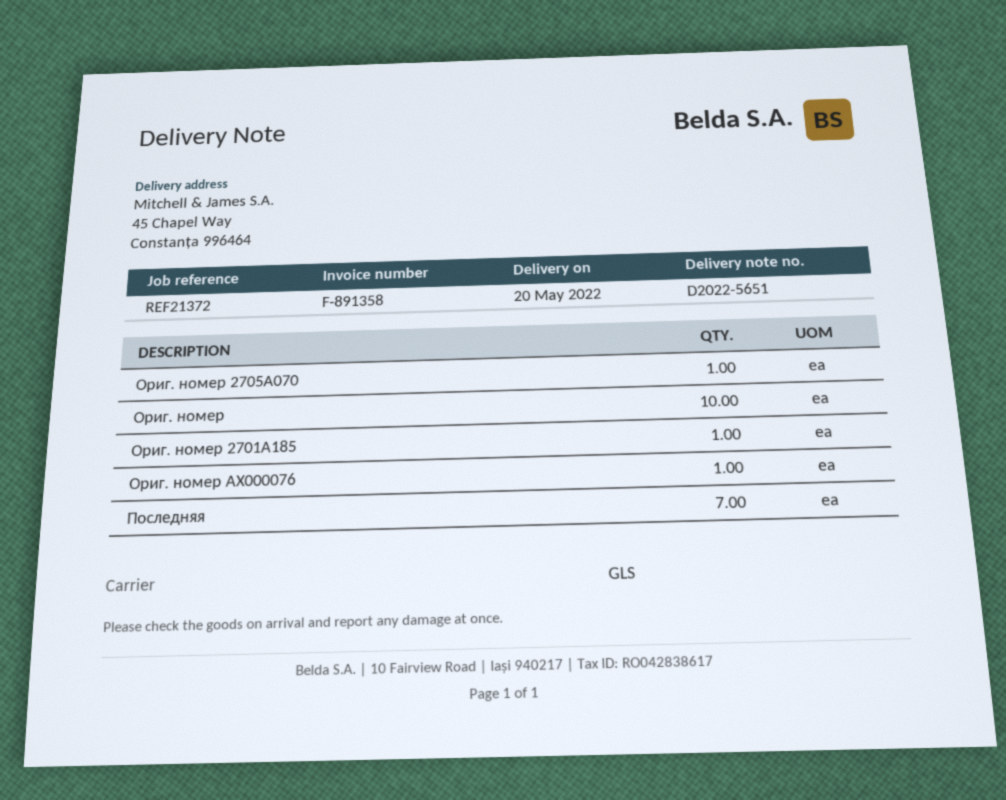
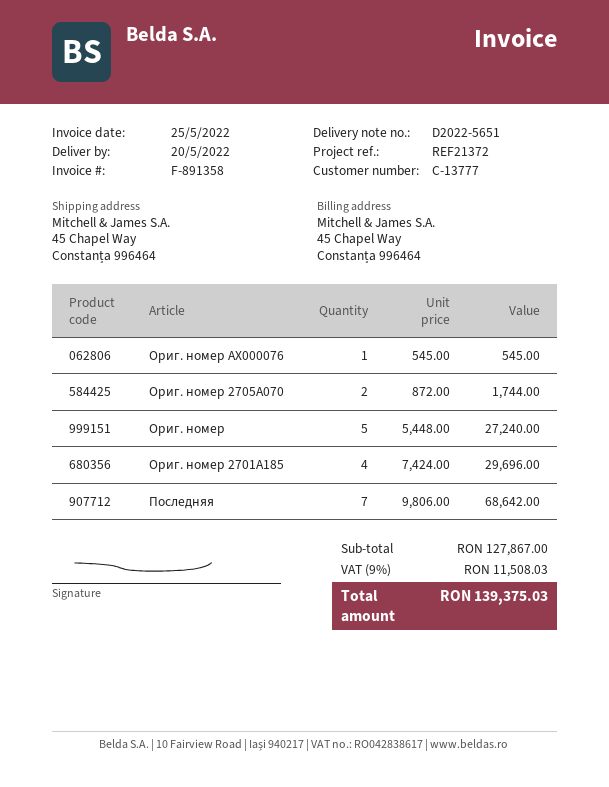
Ориг. номер 2705A070: 1 -> 2
Ориг. номер: 10 -> 5
Ориг. номер 2701A185: 1 -> 4

